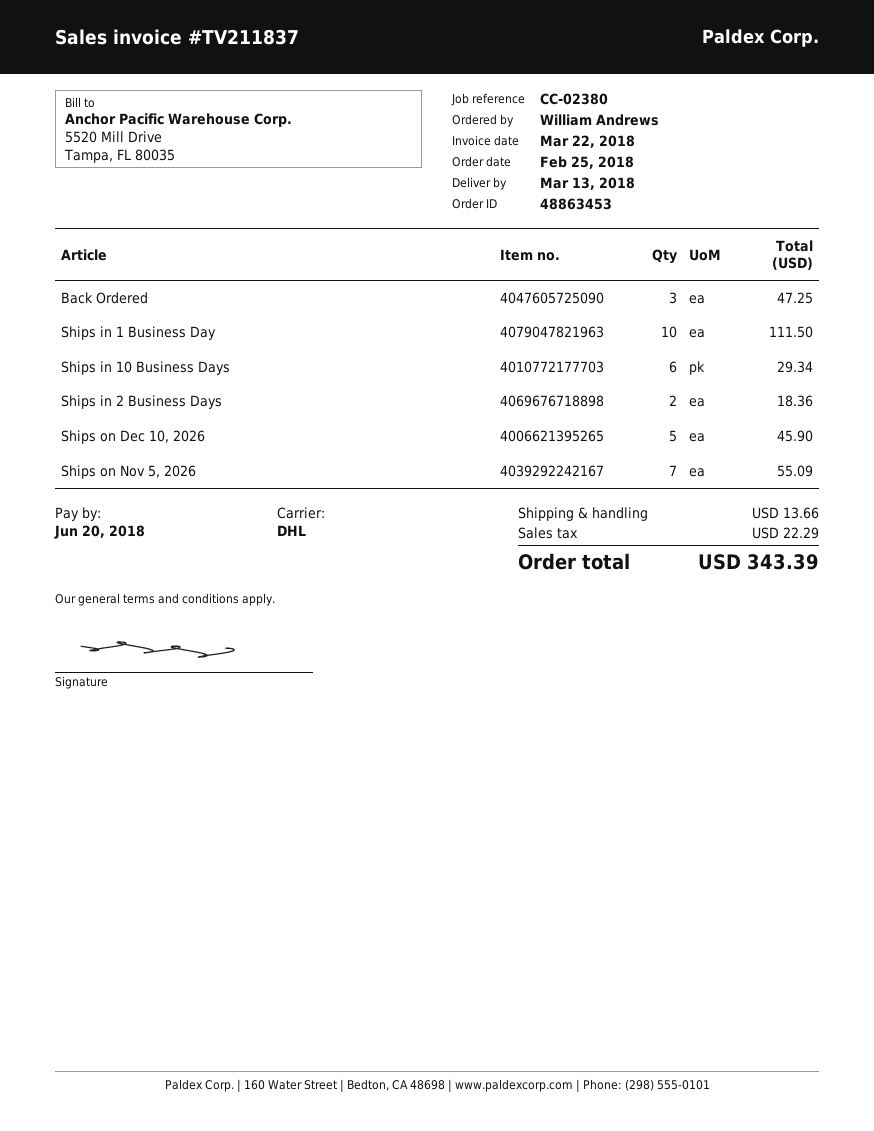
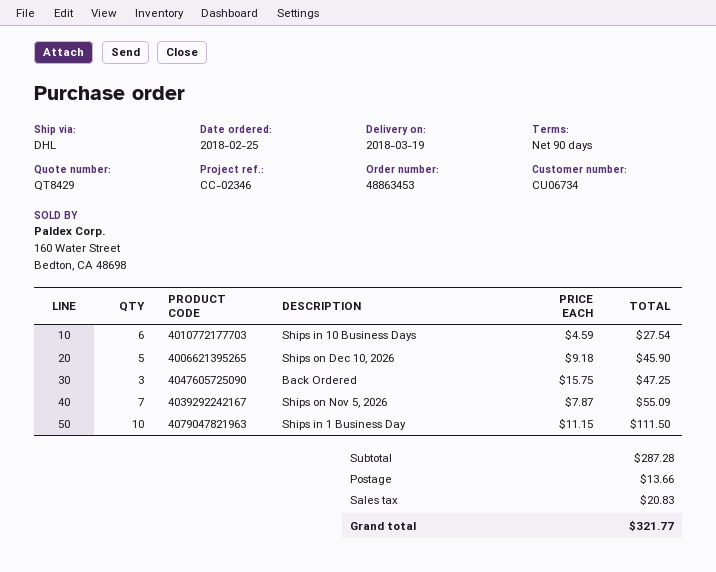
delivery date: 2018-03-13 -> 2018-03-19
reference: CC-02380 -> CC-02346
Ships in 10 Business Days: 6 for 29.34 -> 6 for 27.54
Ships in 2 Business Days: 2 for 18.36 -> none
tax: 22.29 -> 20.83
total: 343.39 -> 321.77

